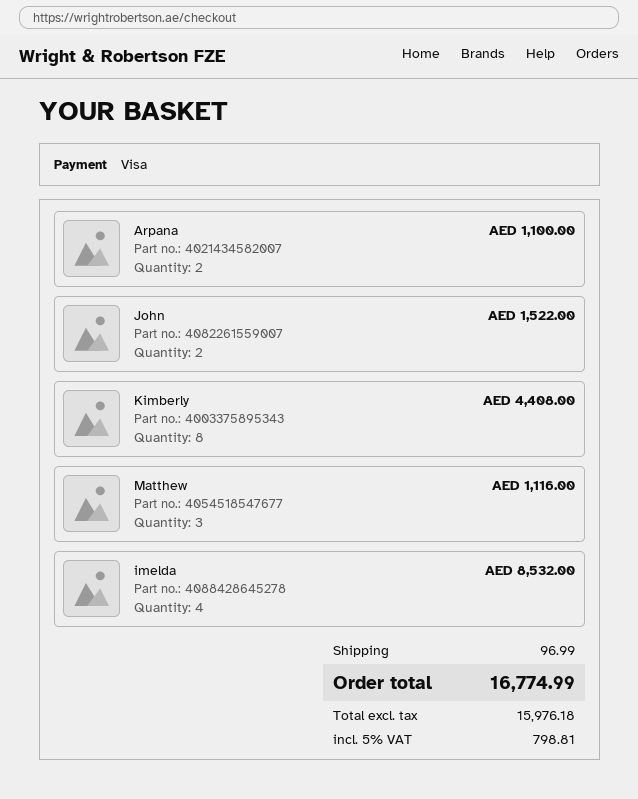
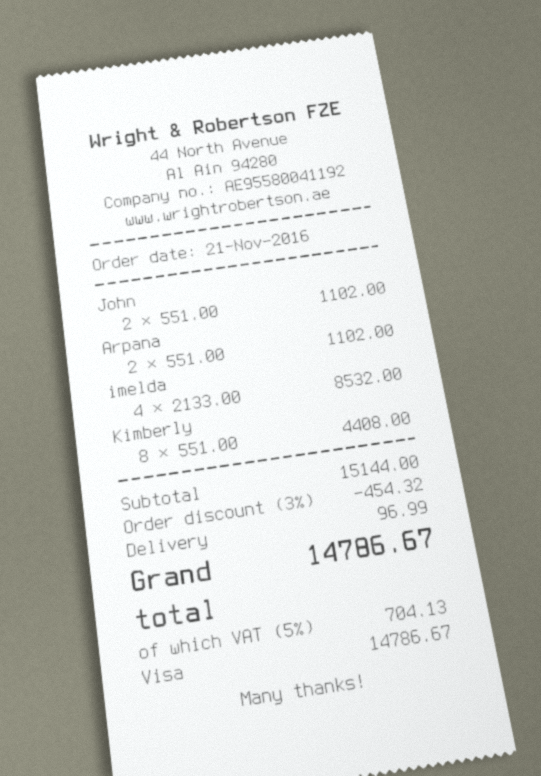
Arpana: 2 for 1100.00 -> 2 for 1102.00
John: 2 for 1522.00 -> 2 for 1102.00
Matthew: 3 for 1116.00 -> none
discount: none -> 3% = 454.32
tax: 5% = 798.81 -> 5% = 704.13
total: 16774.99 -> 14786.67

